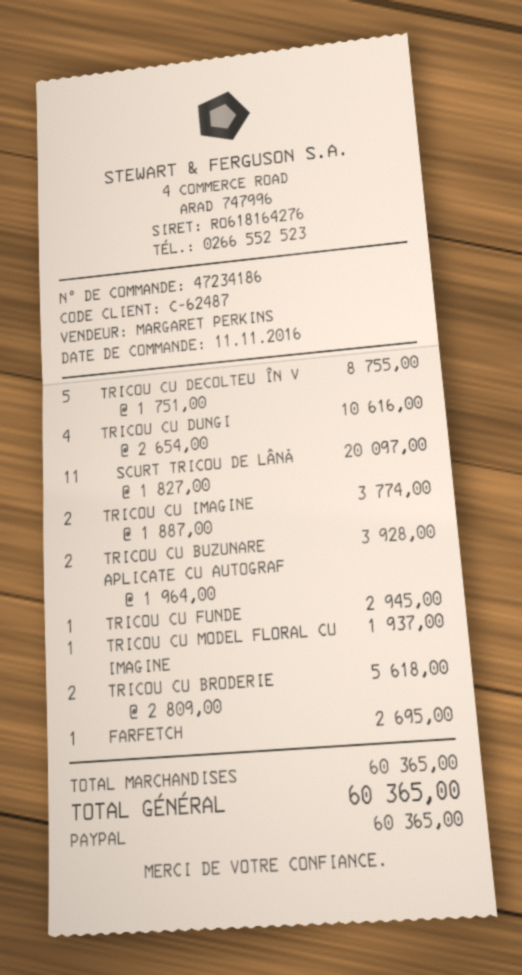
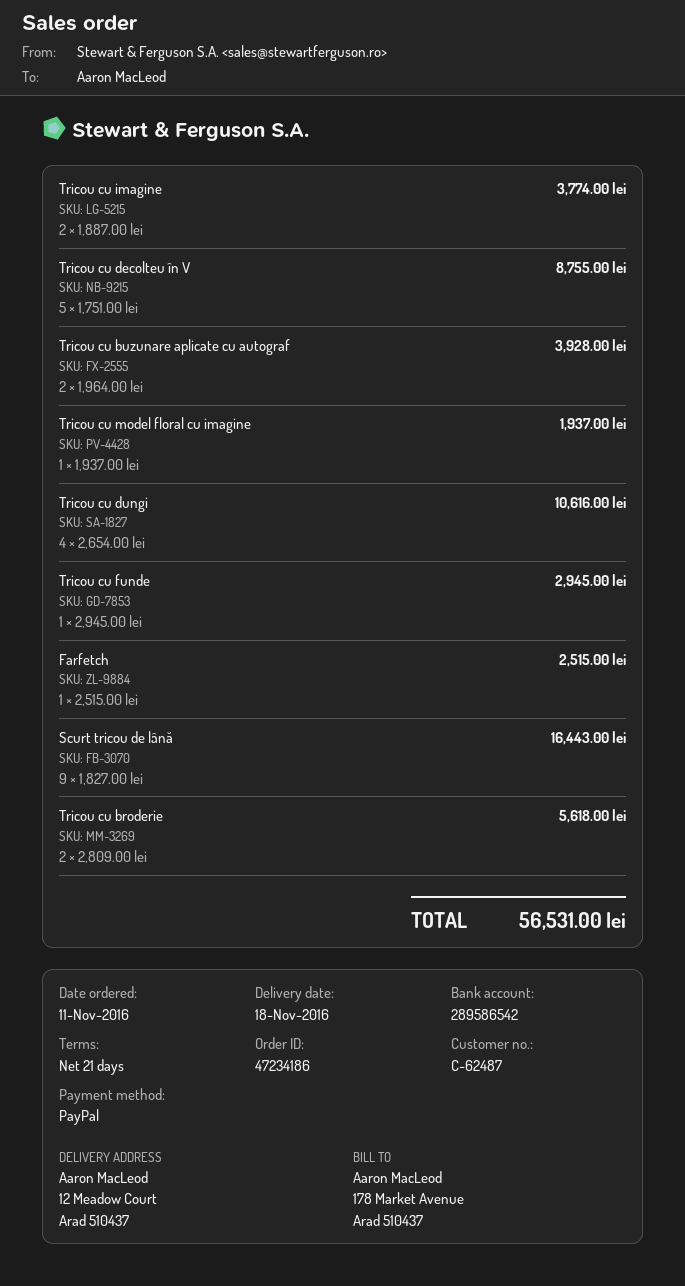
SCURT TRICOU DE LÂNĂ: 11 x 1827.00 = 20097.00 -> 9 x 1827.00 = 16443.00
FARFETCH: 1 x 2695.00 = 2695.00 -> 1 x 2515.00 = 2515.00
total: 60365.00 -> 56531.00

